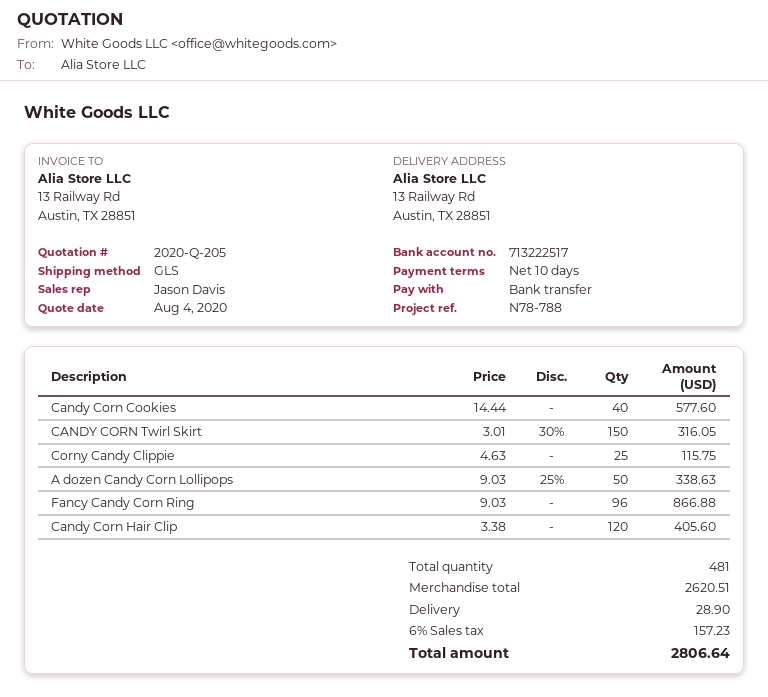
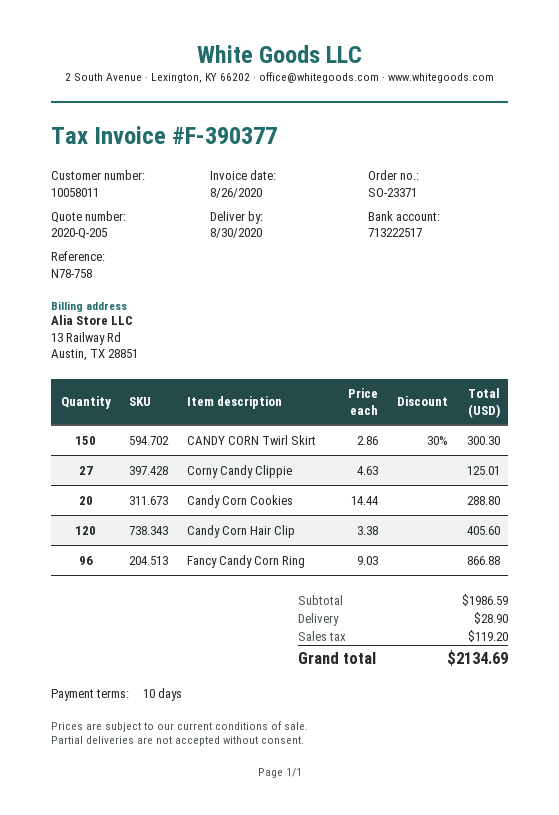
reference: N78-788 -> N78-758
Candy Corn Cookies: 40 x 14.44 = 577.60 -> 20 x 14.44 = 288.80
CANDY CORN Twirl Skirt: 150 x 3.01 - 30% = 316.05 -> 150 x 2.86 - 30% = 300.30
Corny Candy Clippie: 25 x 4.63 = 115.75 -> 27 x 4.63 = 125.01
A dozen Candy Corn Lollipops: 50 x 9.03 - 25% = 338.63 -> none
subtotal: 2620.51 -> 1986.59
tax: 157.23 -> 119.20
total: 2806.64 -> 2134.69

